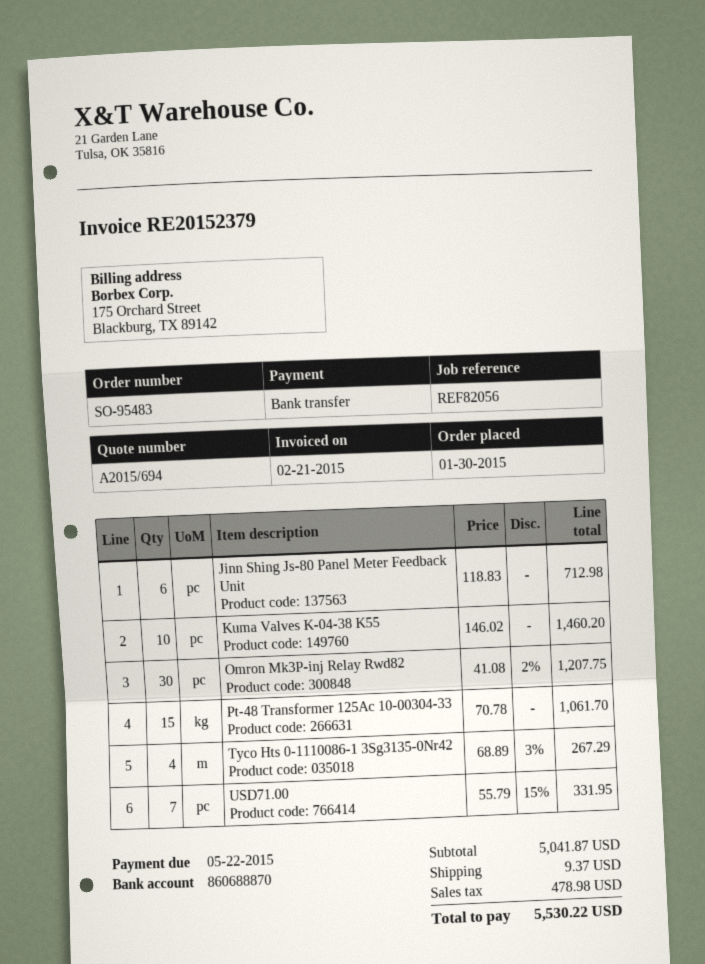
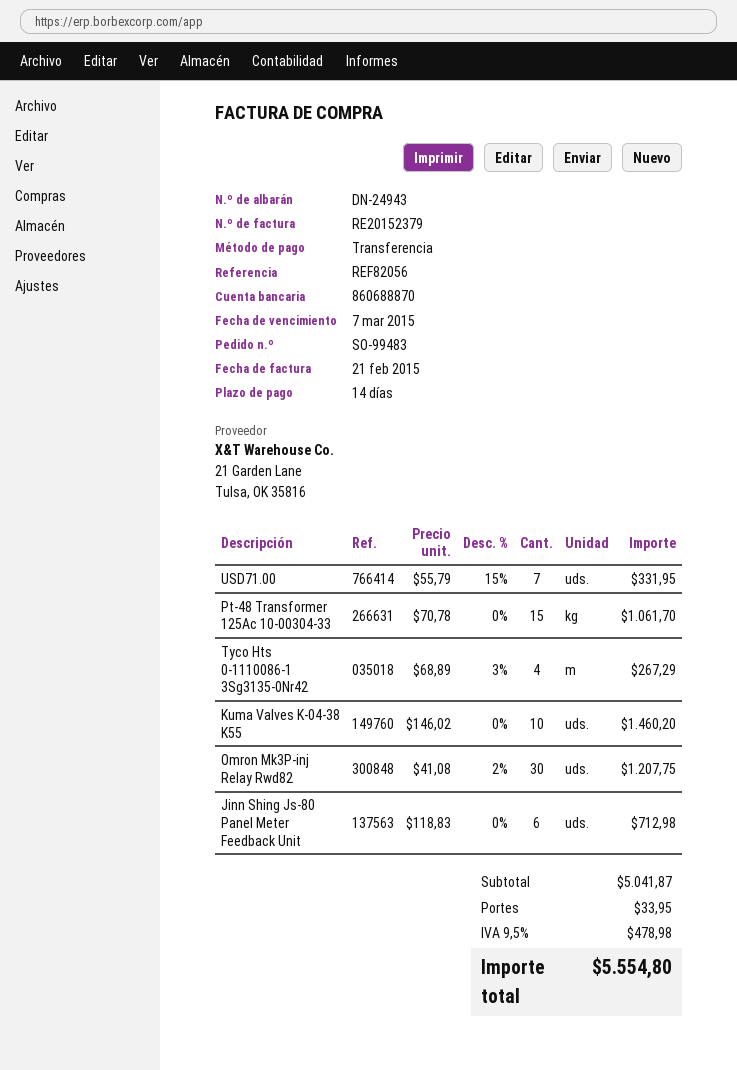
order number: SO-95483 -> SO-99483
due date: 2015-05-22 -> 2015-03-07
shipping: 9.37 -> 33.95
total: 5530.22 -> 5554.80

